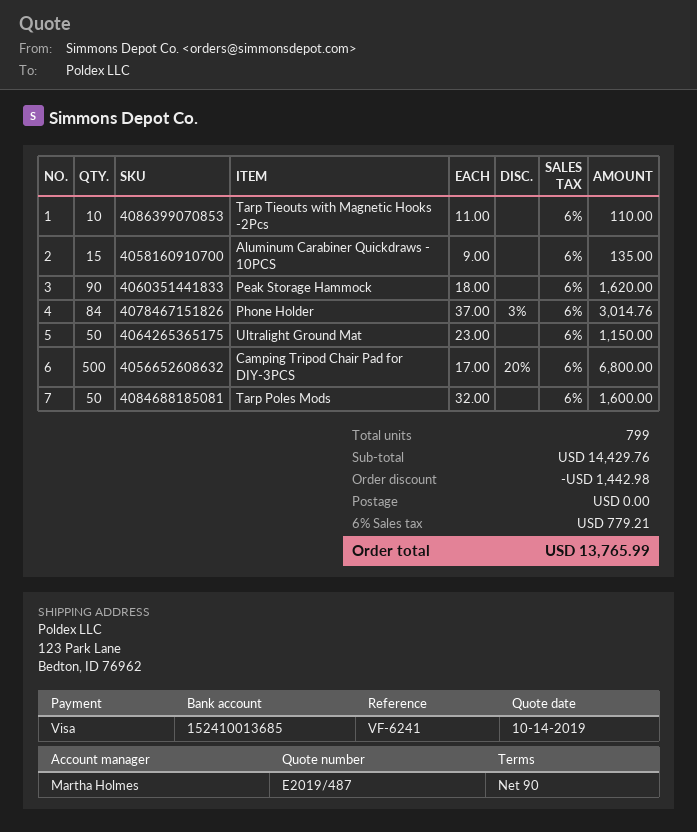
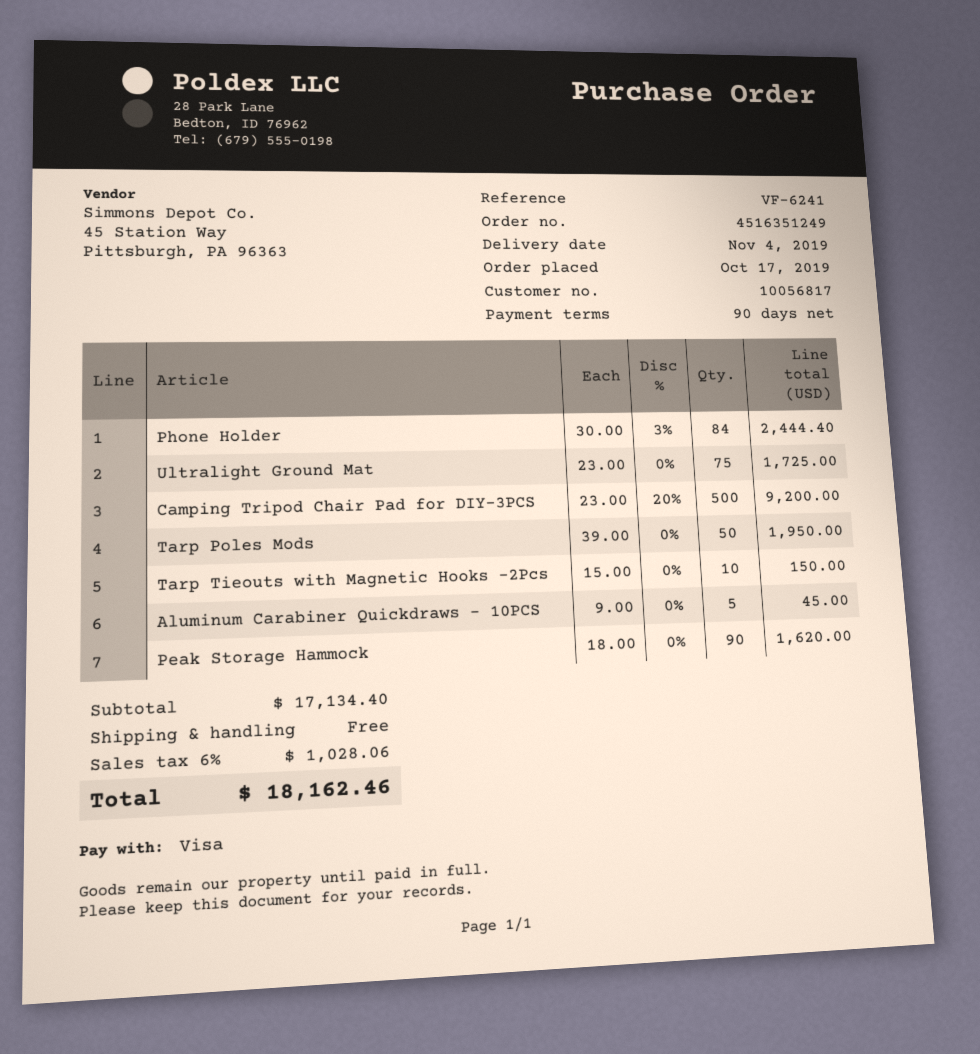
Tarp Tieouts with Magnetic Hooks -2Pcs: 10 x 11.00 = 110.00 -> 10 x 15.00 = 150.00
Aluminum Carabiner Quickdraws - 10PCS: 15 x 9.00 = 135.00 -> 5 x 9.00 = 45.00
Phone Holder: 84 x 37.00 - 3% = 3014.76 -> 84 x 30.00 - 3% = 2444.40
Ultralight Ground Mat: 50 x 23.00 = 1150.00 -> 75 x 23.00 = 1725.00
Camping Tripod Chair Pad for DIY-3PCS: 500 x 17.00 - 20% = 6800.00 -> 500 x 23.00 - 20% = 9200.00
Tarp Poles Mods: 50 x 32.00 = 1600.00 -> 50 x 39.00 = 1950.00
subtotal: 14429.76 -> 17134.40
discount: 1442.98 -> none
tax: 6% = 779.21 -> 6% = 1028.06
total: 13765.99 -> 18162.46

